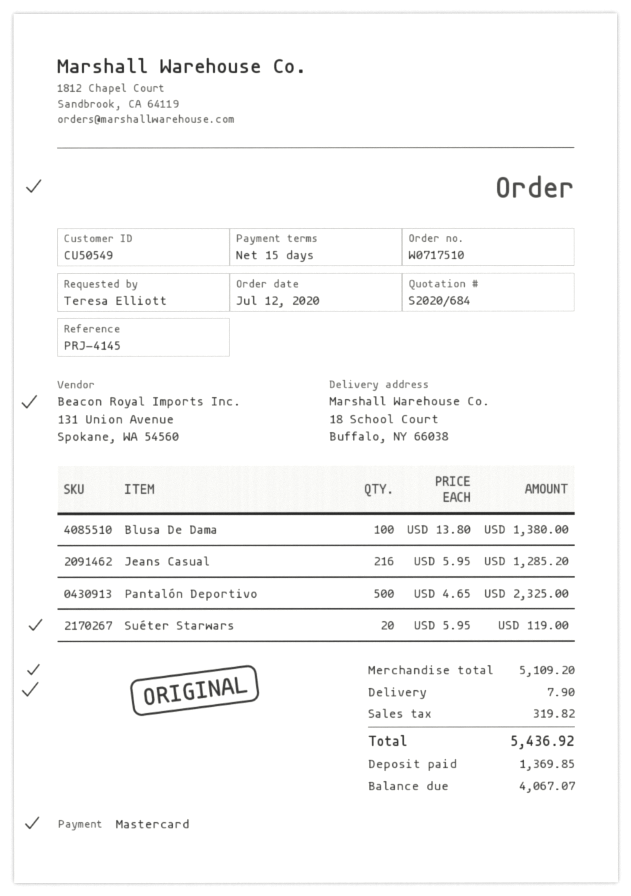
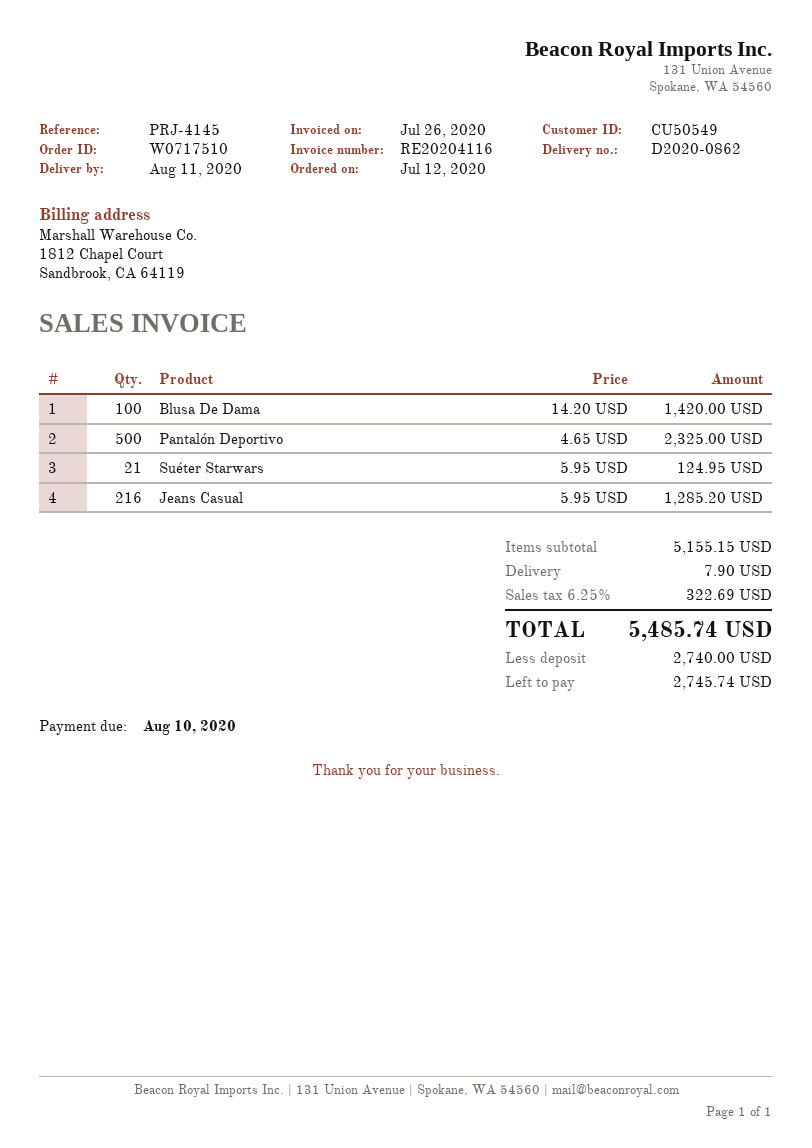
Blusa De Dama: 100 x 13.80 = 1380.00 -> 100 x 14.20 = 1420.00
Suéter Starwars: 20 x 5.95 = 119.00 -> 21 x 5.95 = 124.95
subtotal: 5109.20 -> 5155.15
tax: 319.82 -> 322.69
total: 5436.92 -> 5485.74
deposit: 1369.85 -> 2740.00
balance: 4067.07 -> 2745.74

